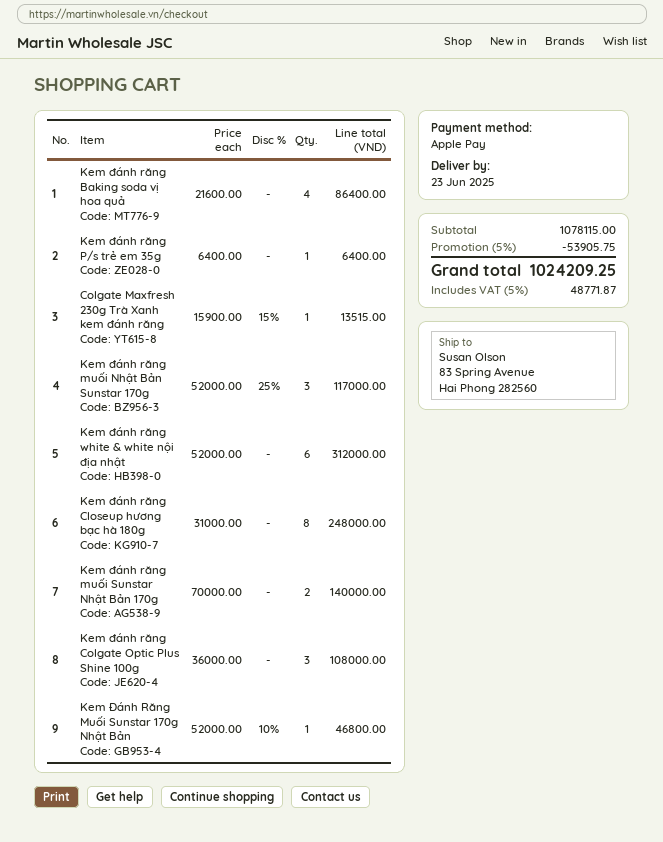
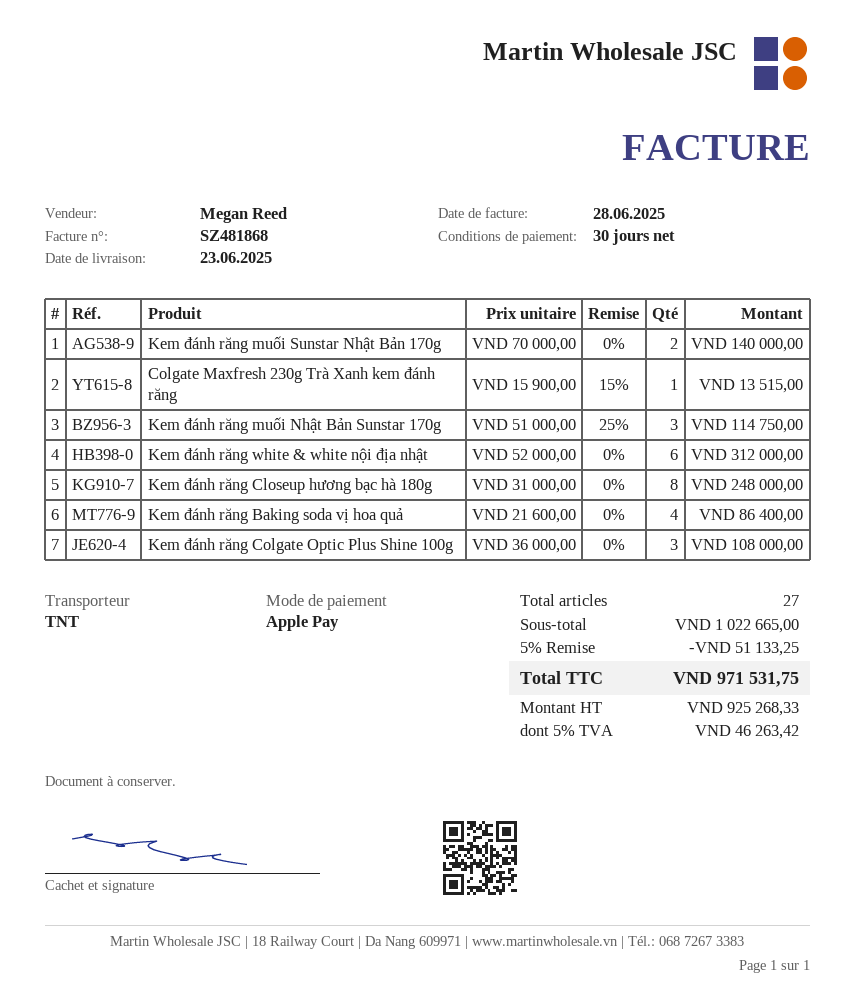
Kem đánh răng P/s trẻ em 35g: 1 x 6400.00 = 6400.00 -> none
Kem đánh răng muối Nhật Bản Sunstar 170g: 3 x 52000.00 - 25% = 117000.00 -> 3 x 51000.00 - 25% = 114750.00
Kem Đánh Răng Muối Sunstar 170g Nhật Bản: 1 x 52000.00 - 10% = 46800.00 -> none
subtotal: 1078115.00 -> 1022665.00
discount: 5% = 53905.75 -> 5% = 51133.25
tax: 5% = 48771.87 -> 5% = 46263.42
total: 1024209.25 -> 971531.75

